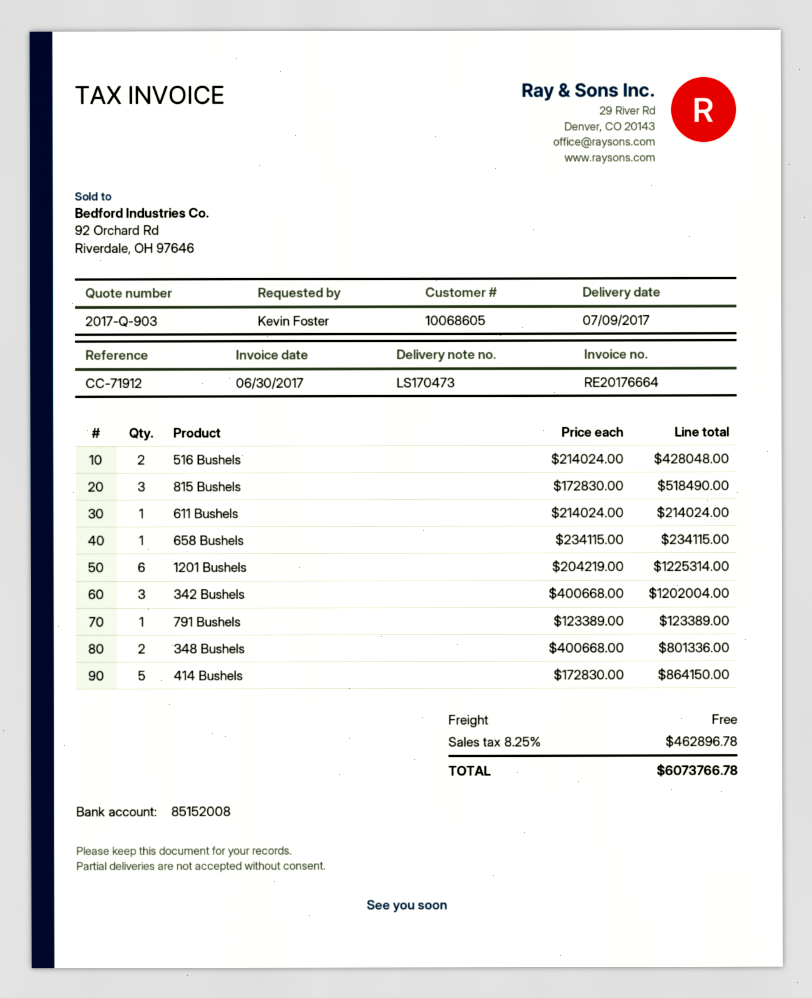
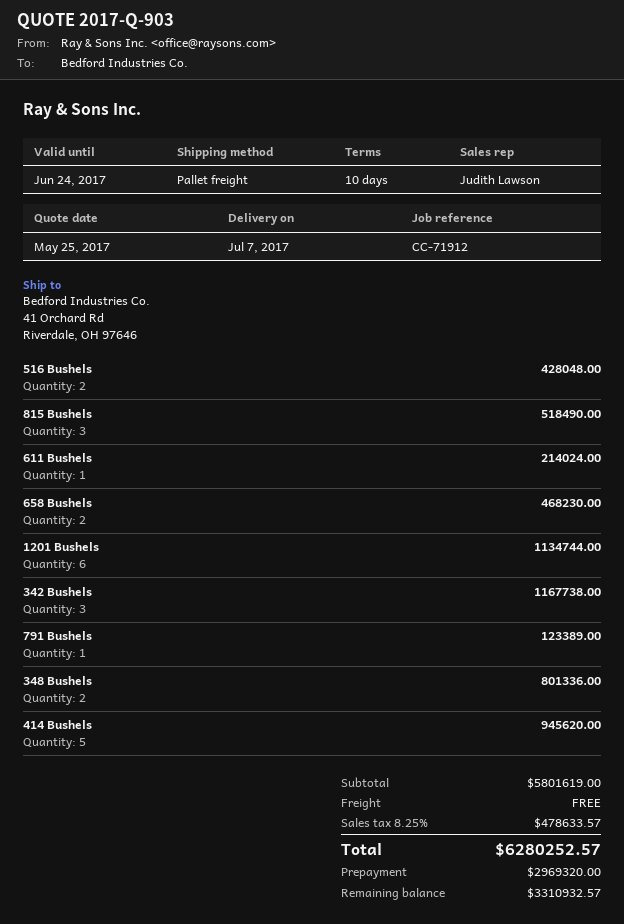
delivery date: 2017-07-09 -> 2017-07-07
658 Bushels: 1 for 234115.00 -> 2 for 468230.00
1201 Bushels: 6 for 1225314.00 -> 6 for 1134744.00
342 Bushels: 3 for 1202004.00 -> 3 for 1167738.00
414 Bushels: 5 for 864150.00 -> 5 for 945620.00
tax: 8.25% = 462896.78 -> 8.25% = 478633.57
total: 6073766.78 -> 6280252.57

